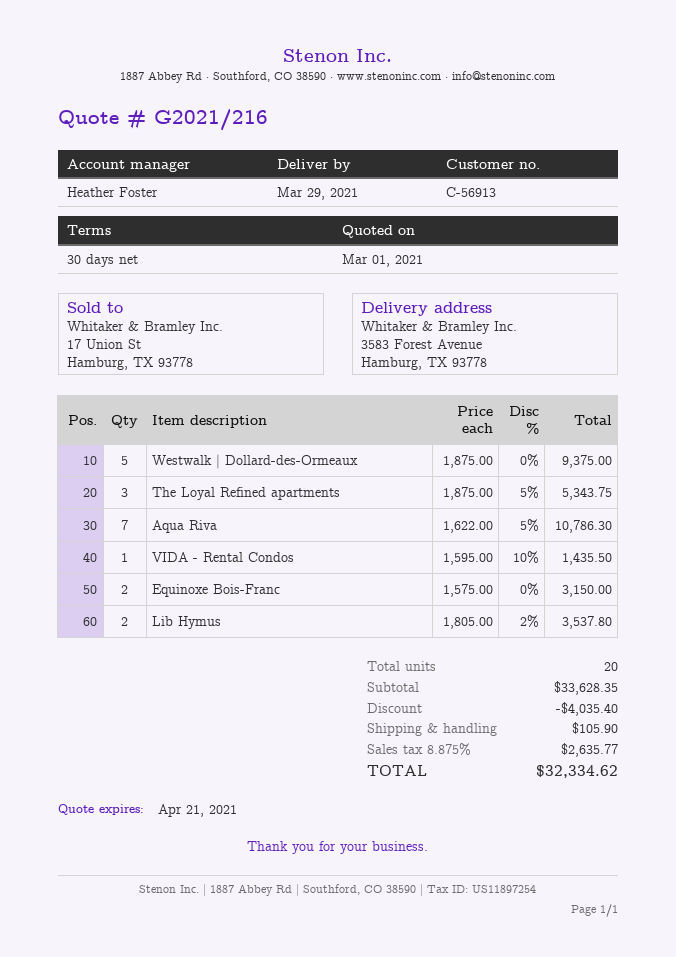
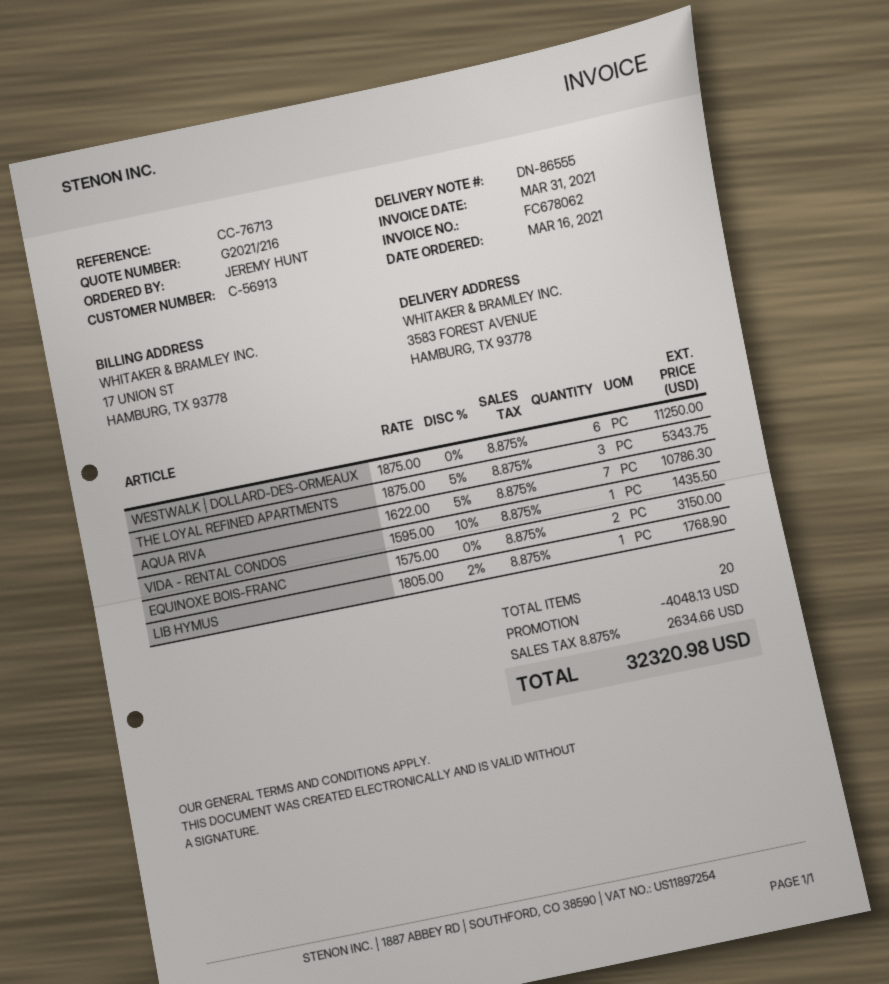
Westwalk | Dollard-des-Ormeaux: 5 x 1875.00 = 9375.00 -> 6 x 1875.00 = 11250.00
Lib Hymus: 2 x 1805.00 - 2% = 3537.80 -> 1 x 1805.00 - 2% = 1768.90
discount: 4035.40 -> 4048.13
shipping: 105.90 -> none
tax: 8.875% = 2635.77 -> 8.875% = 2634.66
total: 32334.62 -> 32320.98

